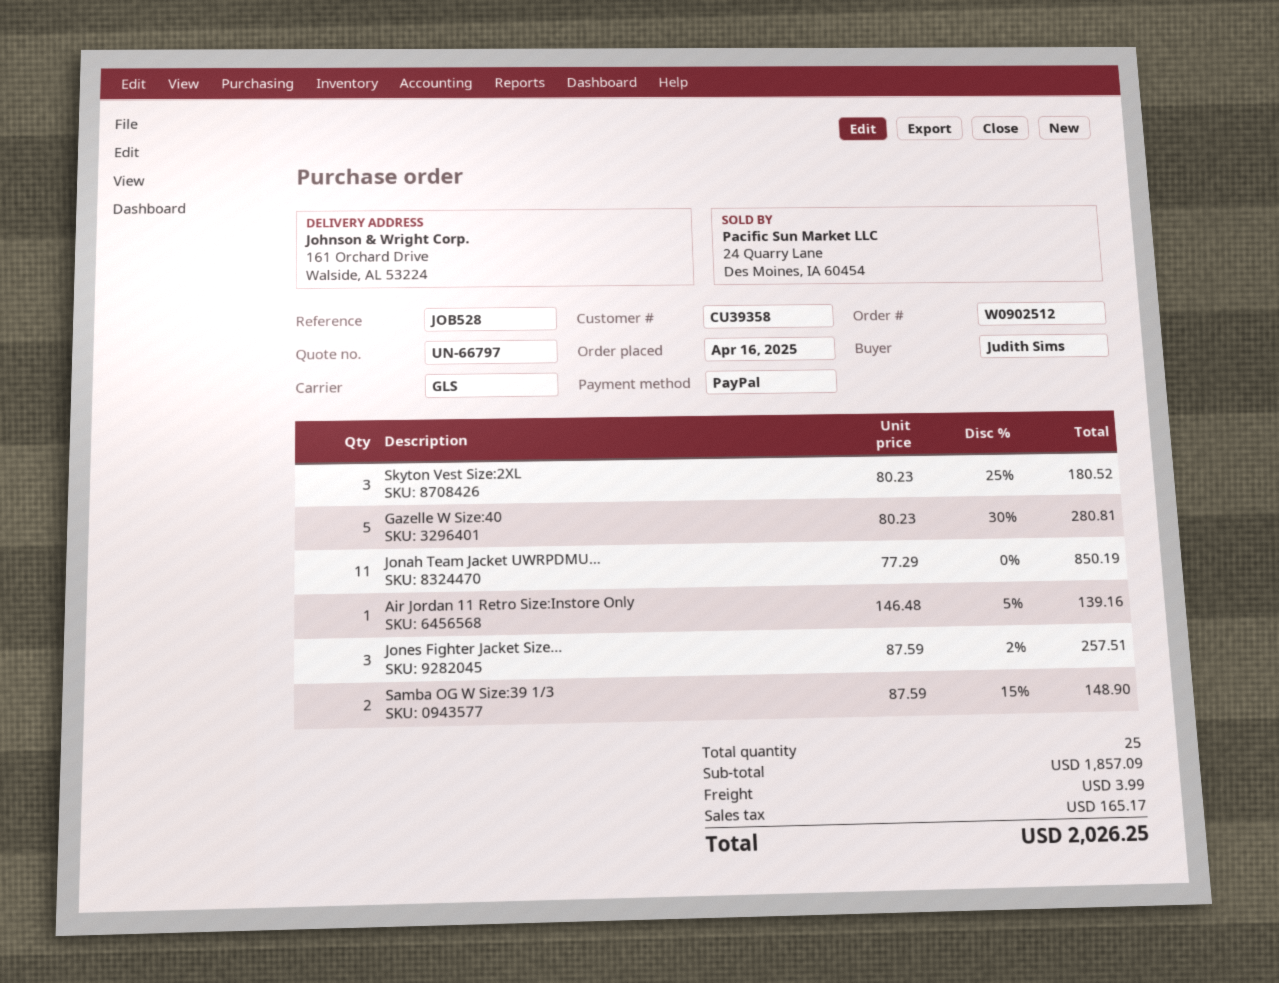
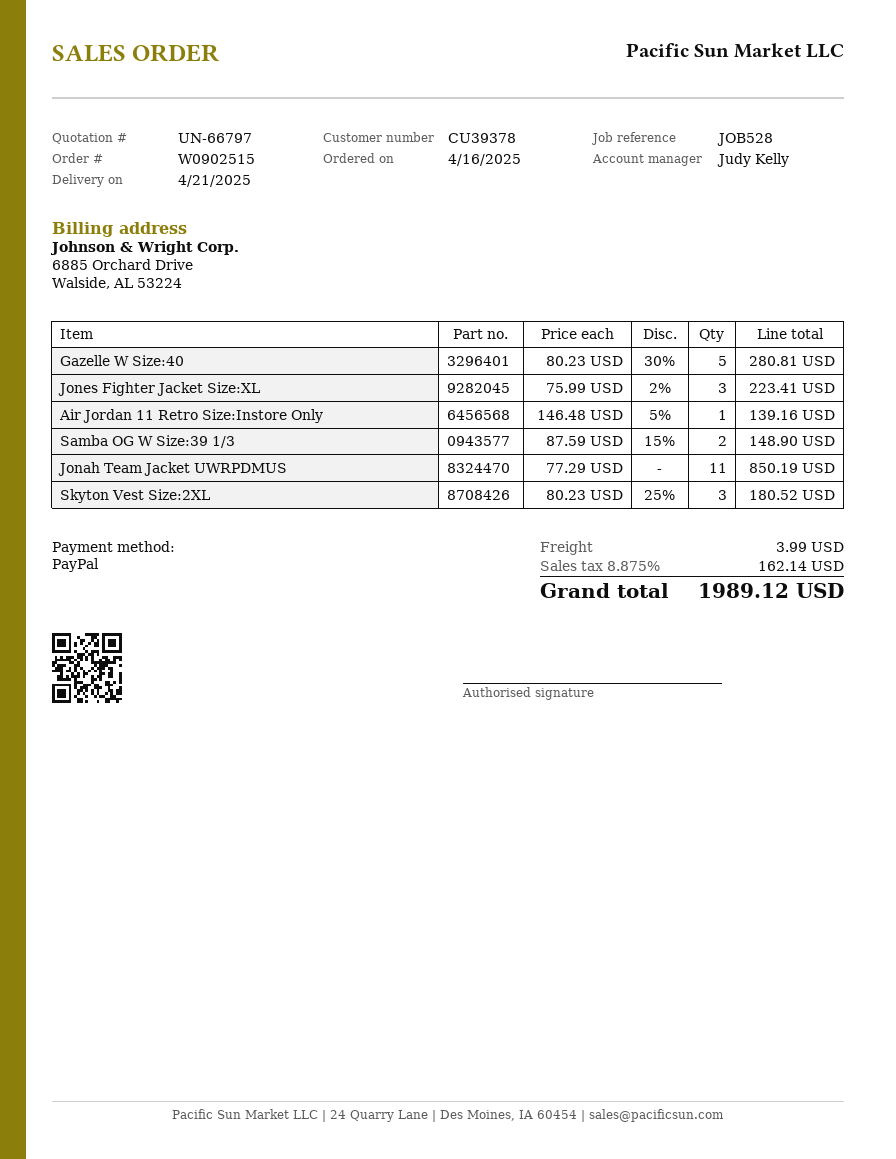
order number: W0902512 -> W0902515
customer number: CU39358 -> CU39378
Jones Fighter Jacket Size...: 3 x 87.59 - 2% = 257.51 -> 3 x 75.99 - 2% = 223.41
tax: 165.17 -> 162.14
total: 2026.25 -> 1989.12

